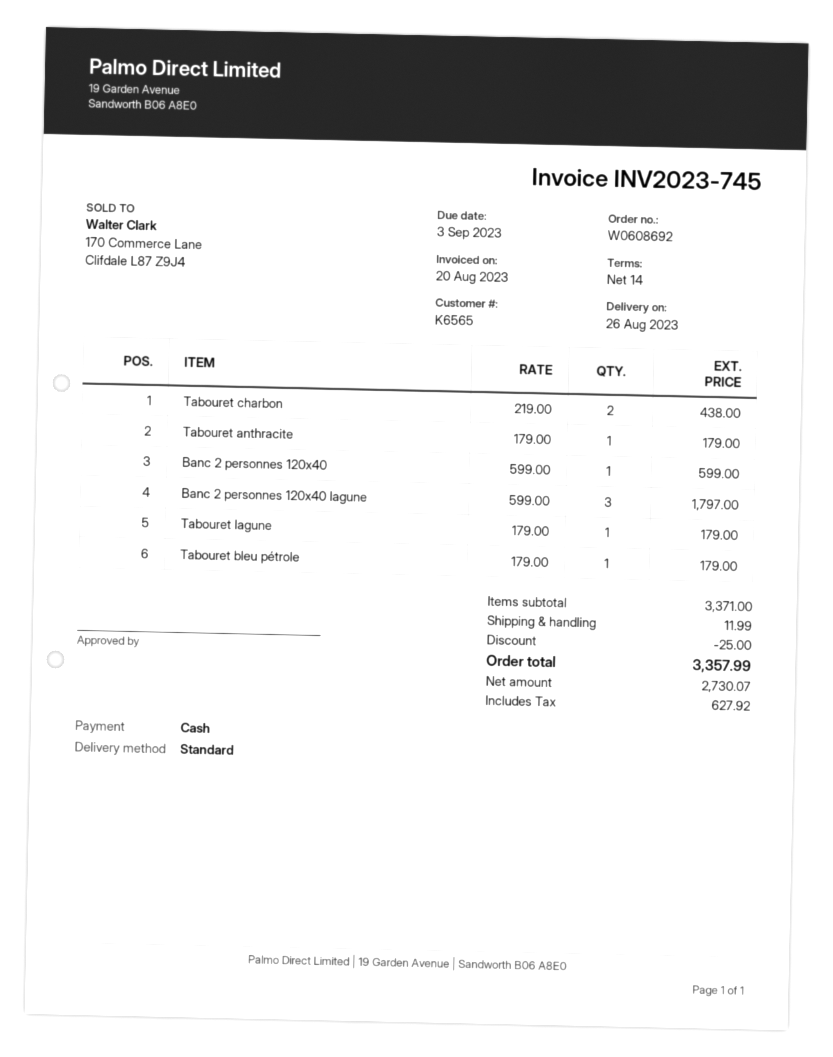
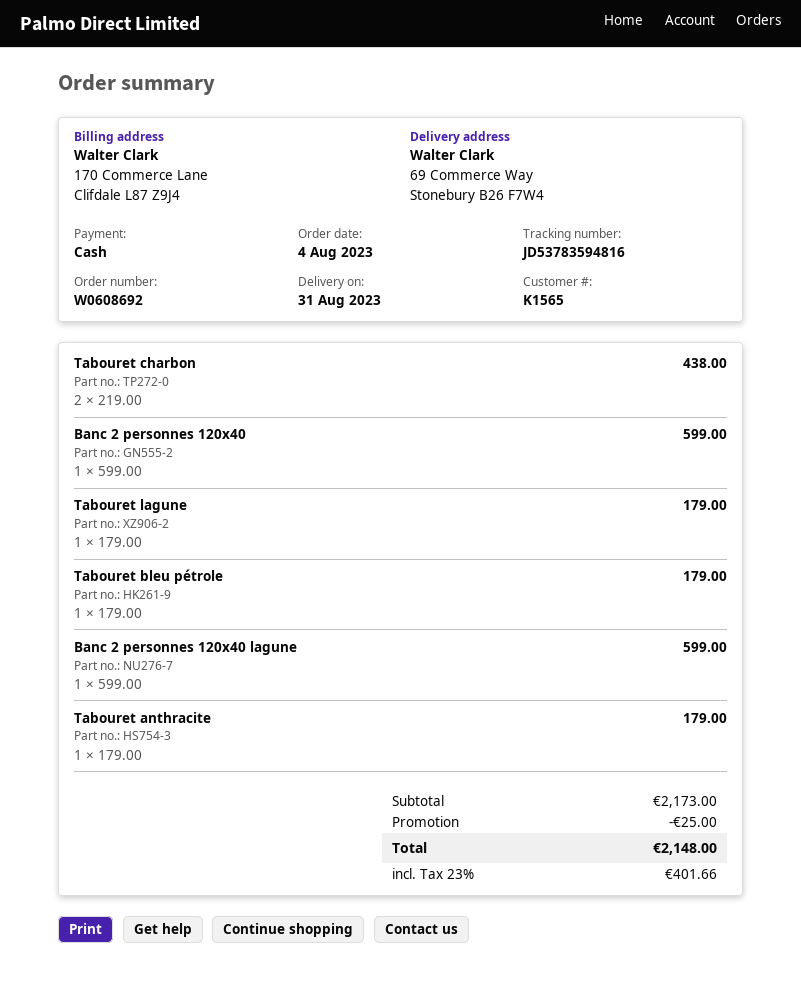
delivery date: 2023-08-26 -> 2023-08-31
customer number: K6565 -> K1565
Banc 2 personnes 120x40 lagune: 3 x 599.00 = 1797.00 -> 1 x 599.00 = 599.00
subtotal: 3371.00 -> 2173.00
shipping: 11.99 -> none
tax: 627.92 -> 401.66
total: 3357.99 -> 2148.00

